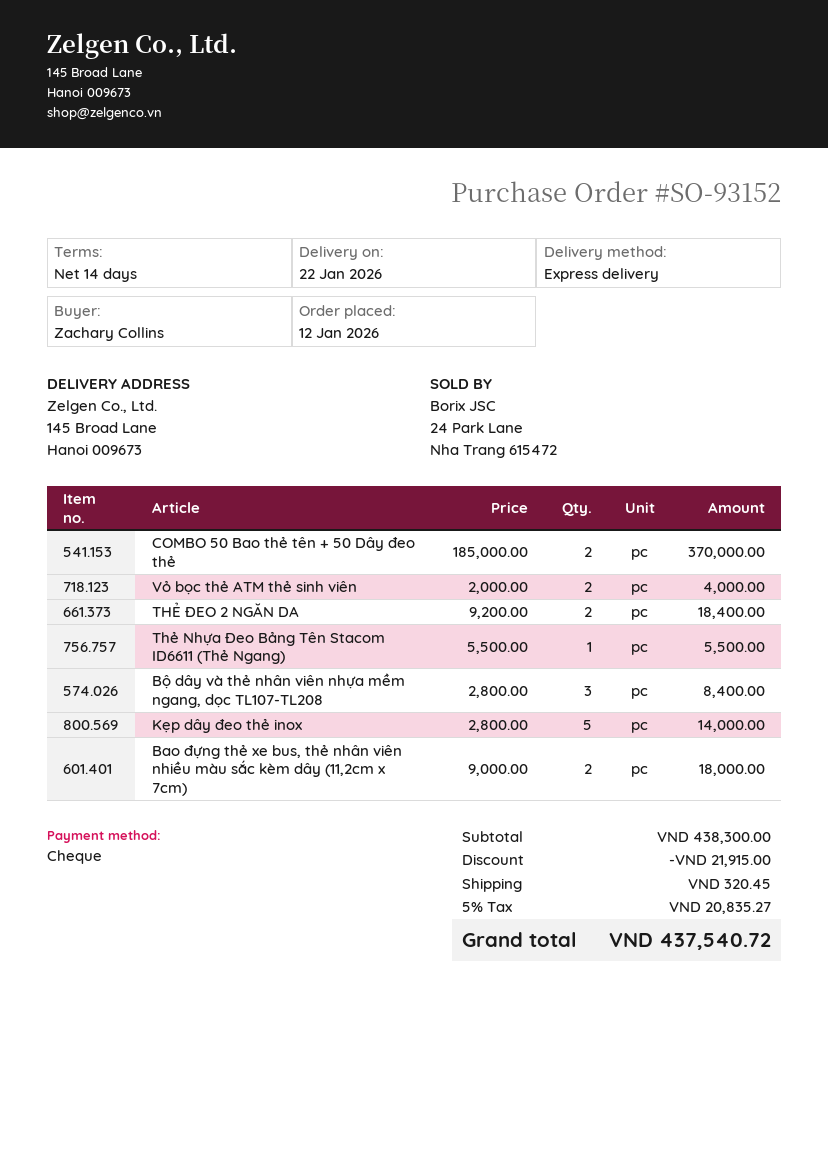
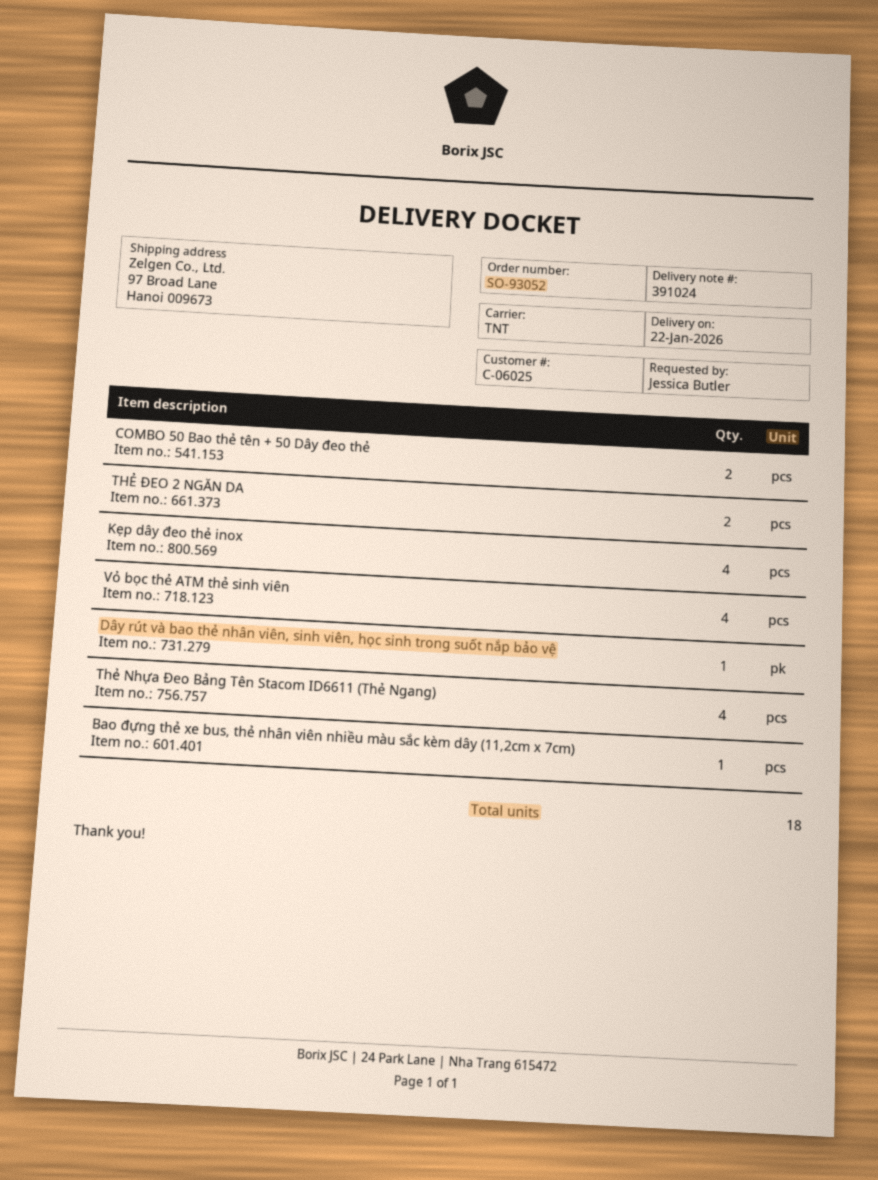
order number: SO-93152 -> SO-93052
ordered by: Zachary Collins -> Jessica Butler
shipping method: express -> TNT
ship to: 145 Broad Lane, Hanoi 009673 -> 97 Broad Lane, Hanoi 009673
Vỏ bọc thẻ ATM thẻ sinh viên: 2 -> 4
Thẻ Nhựa Đeo Bảng Tên Stacom ID6611 (Thẻ Ngang): 1 -> 4
Bộ dây và thẻ nhân viên nhựa mềm ngang, dọc TL107-TL208: 3 -> none
Kẹp dây đeo thẻ inox: 5 -> 4
Bao đựng thẻ xe bus, thẻ nhân viên nhiều màu sắc kèm dây (11,2cm x 7cm): 2 -> 1
Dây rút và bao thẻ nhân viên, sinh viên, học sinh trong suốt nắp bảo vệ: none -> 1

